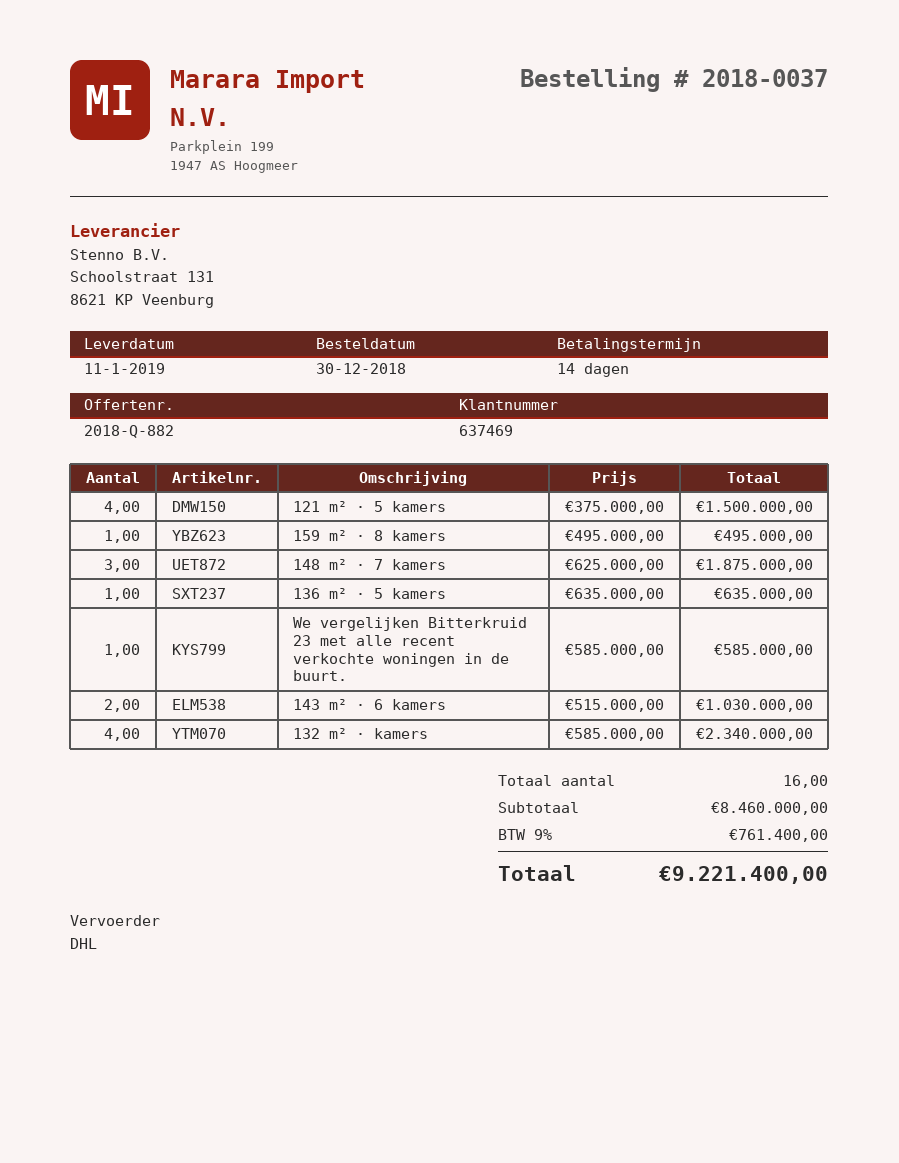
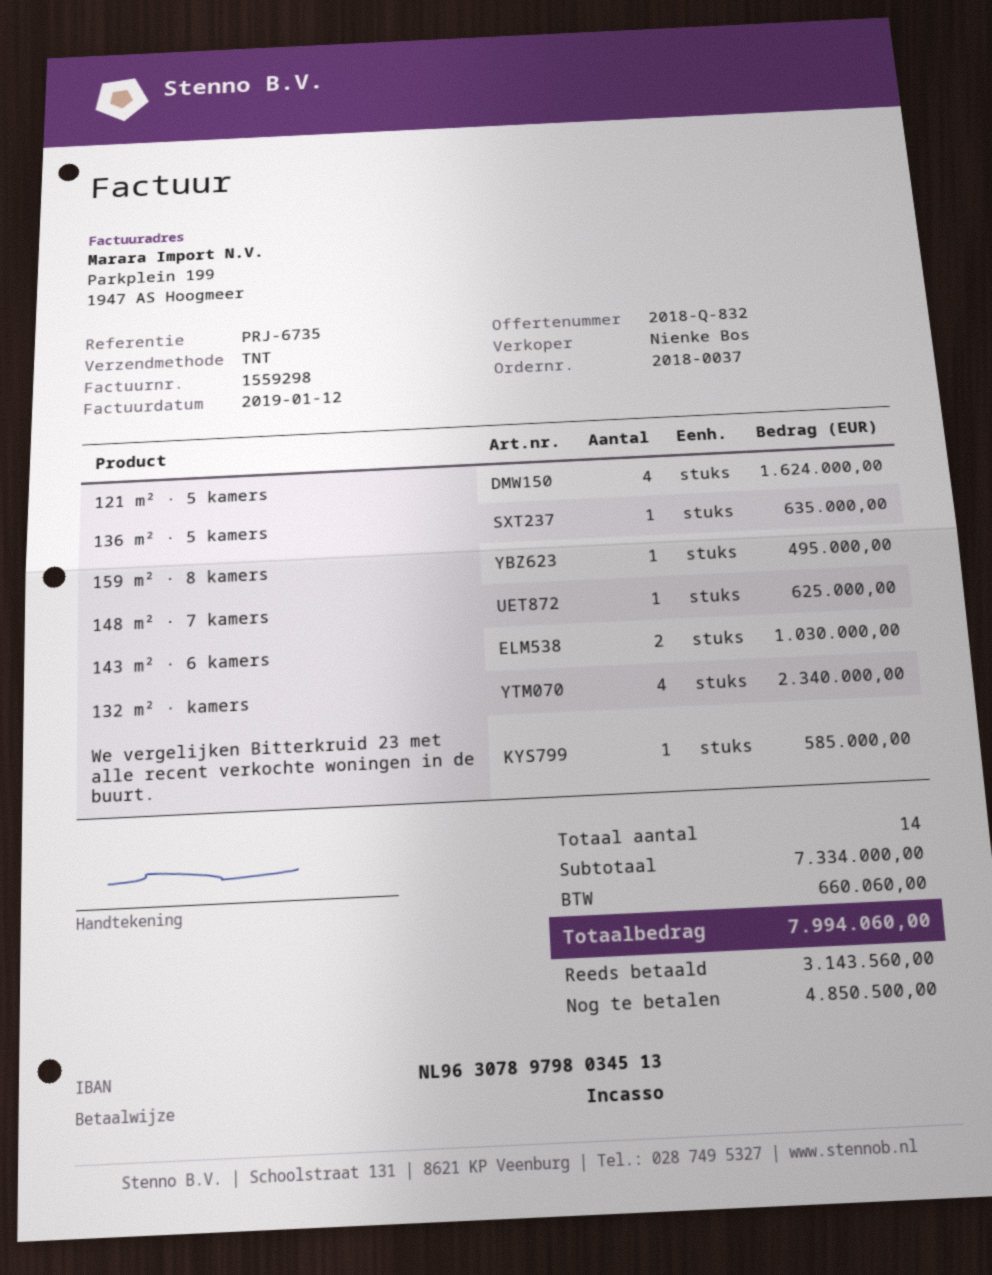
quote number: 2018-Q-882 -> 2018-Q-832
shipping method: DHL -> TNT
121 m² · 5 kamers: 4 for 1500000.00 -> 4 for 1624000.00
148 m² · 7 kamers: 3 for 1875000.00 -> 1 for 625000.00
total quantity: 16 -> 14
subtotal: 8460000.00 -> 7334000.00
tax: 761400.00 -> 660060.00
total: 9221400.00 -> 7994060.00

